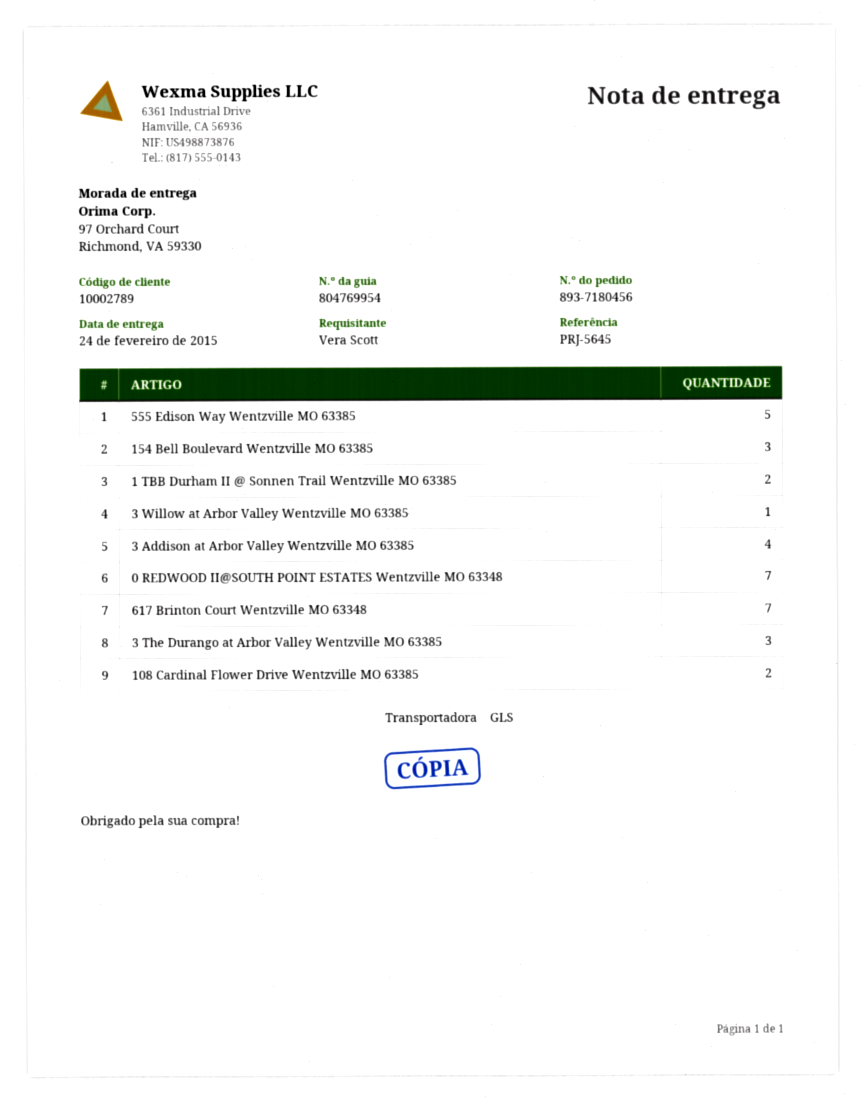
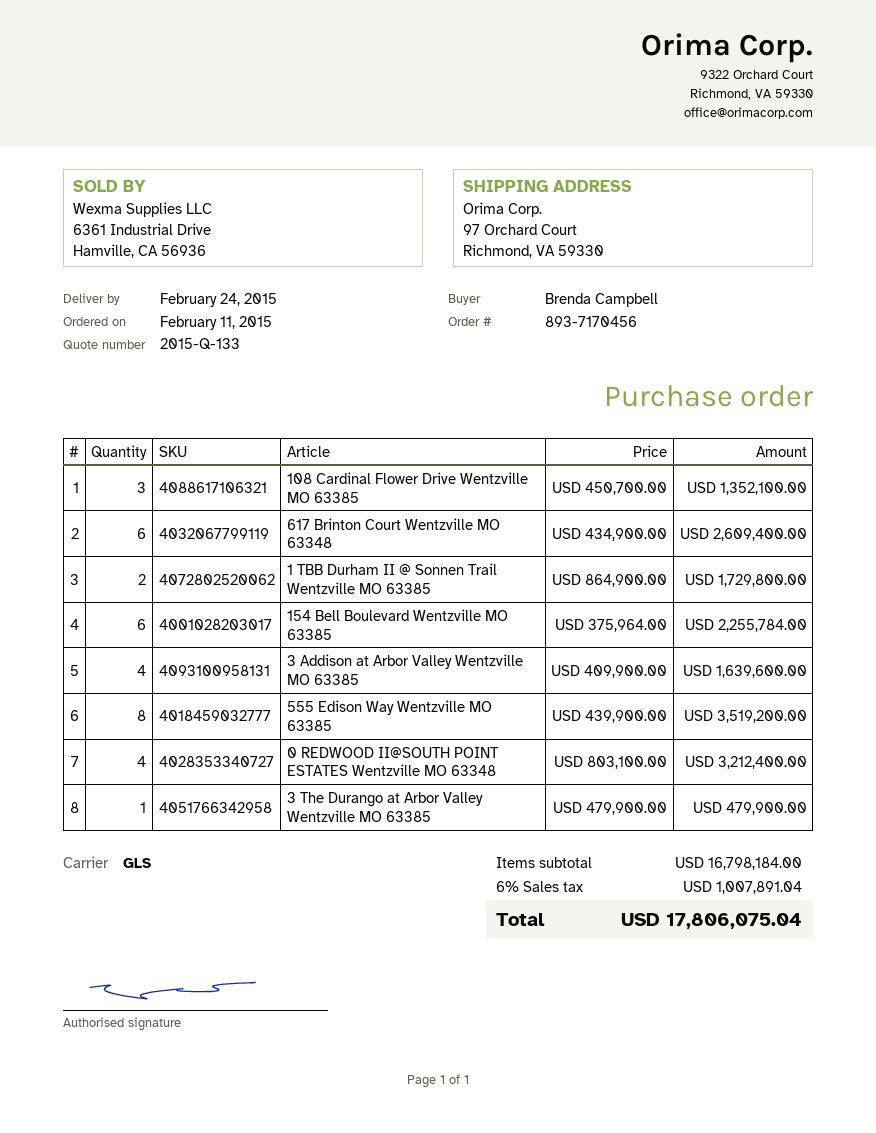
order number: 893-7180456 -> 893-7170456
ordered by: Vera Scott -> Brenda Campbell
555 Edison Way Wentzville MO 63385: 5 -> 8
154 Bell Boulevard Wentzville MO 63385: 3 -> 6
3 Willow at Arbor Valley Wentzville MO 63385: 1 -> none
0 REDWOOD II@SOUTH POINT ESTATES Wentzville MO 63348: 7 -> 4
617 Brinton Court Wentzville MO 63348: 7 -> 6
3 The Durango at Arbor Valley Wentzville MO 63385: 3 -> 1
108 Cardinal Flower Drive Wentzville MO 63385: 2 -> 3

